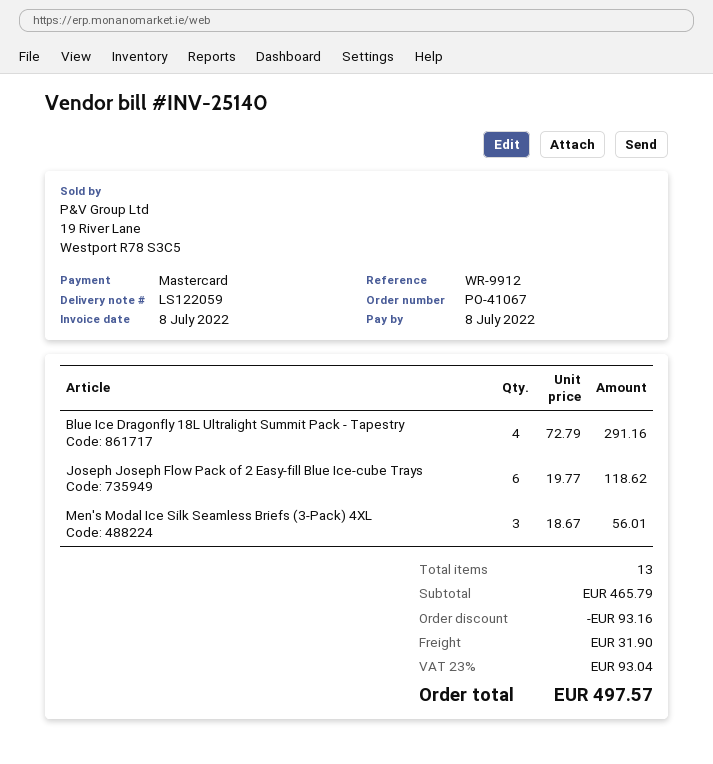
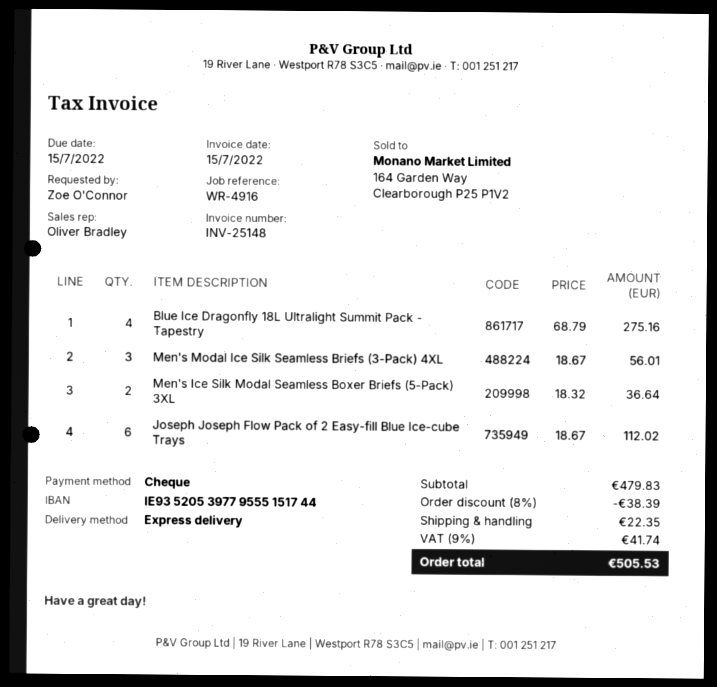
invoice number: INV-25140 -> INV-25148
invoice date: 2022-07-08 -> 2022-07-15
due date: 2022-07-08 -> 2022-07-15
reference: WR-9912 -> WR-4916
payment method: Mastercard -> cheque
Blue Ice Dragonfly 18L Ultralight Summit Pack - Tapestry: 4 x 72.79 = 291.16 -> 4 x 68.79 = 275.16
Joseph Joseph Flow Pack of 2 Easy-fill Blue Ice-cube Trays: 6 x 19.77 = 118.62 -> 6 x 18.67 = 112.02
Men's Ice Silk Modal Seamless Boxer Briefs (5-Pack) 3XL: none -> 2 x 18.32 = 36.64
subtotal: 465.79 -> 479.83
discount: 93.16 -> 38.39
shipping: 31.90 -> 22.35
tax: 23% = 93.04 -> 9% = 41.74
total: 497.57 -> 505.53

